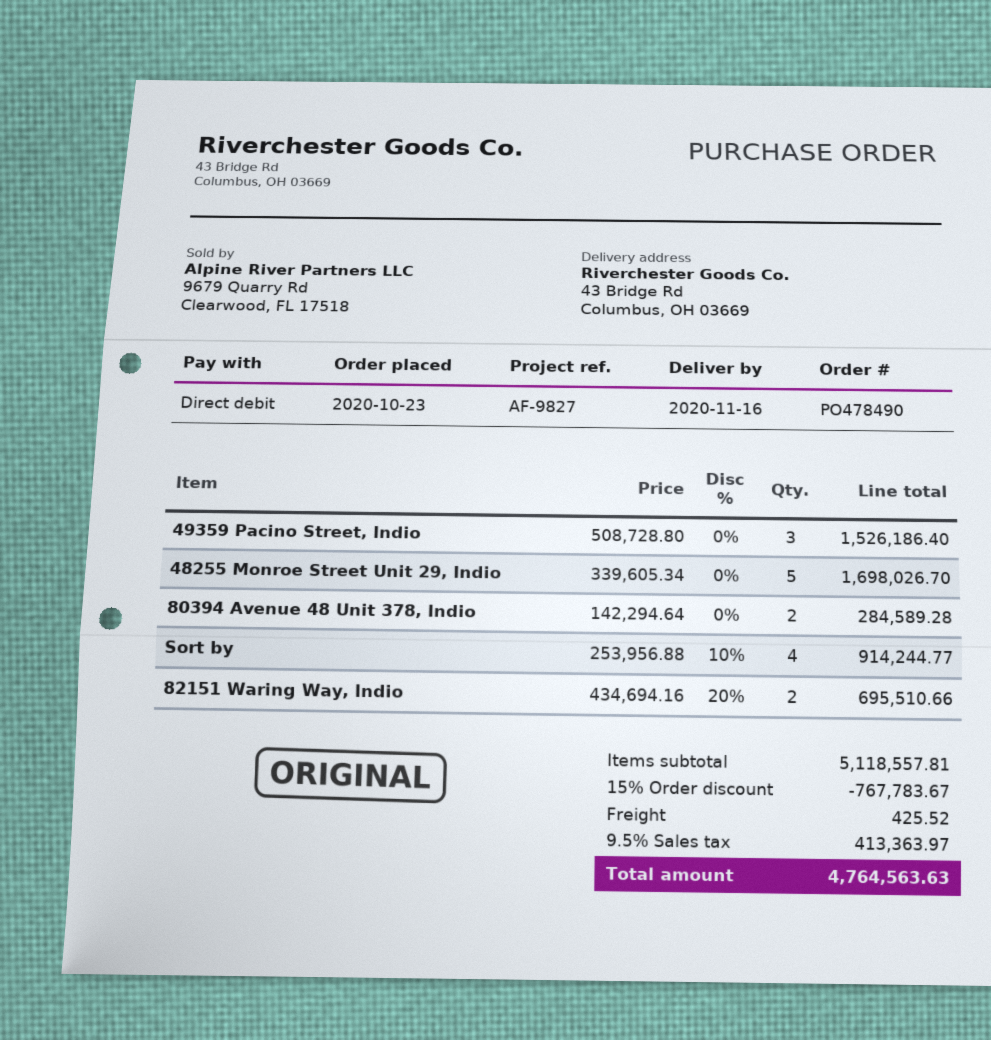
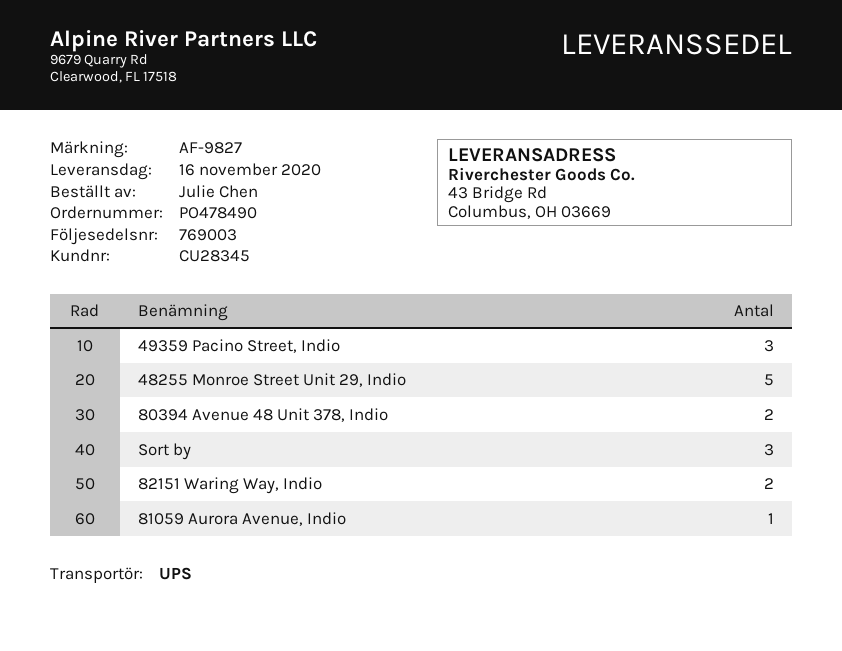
Sort by: 4 -> 3
81059 Aurora Avenue, Indio: none -> 1

